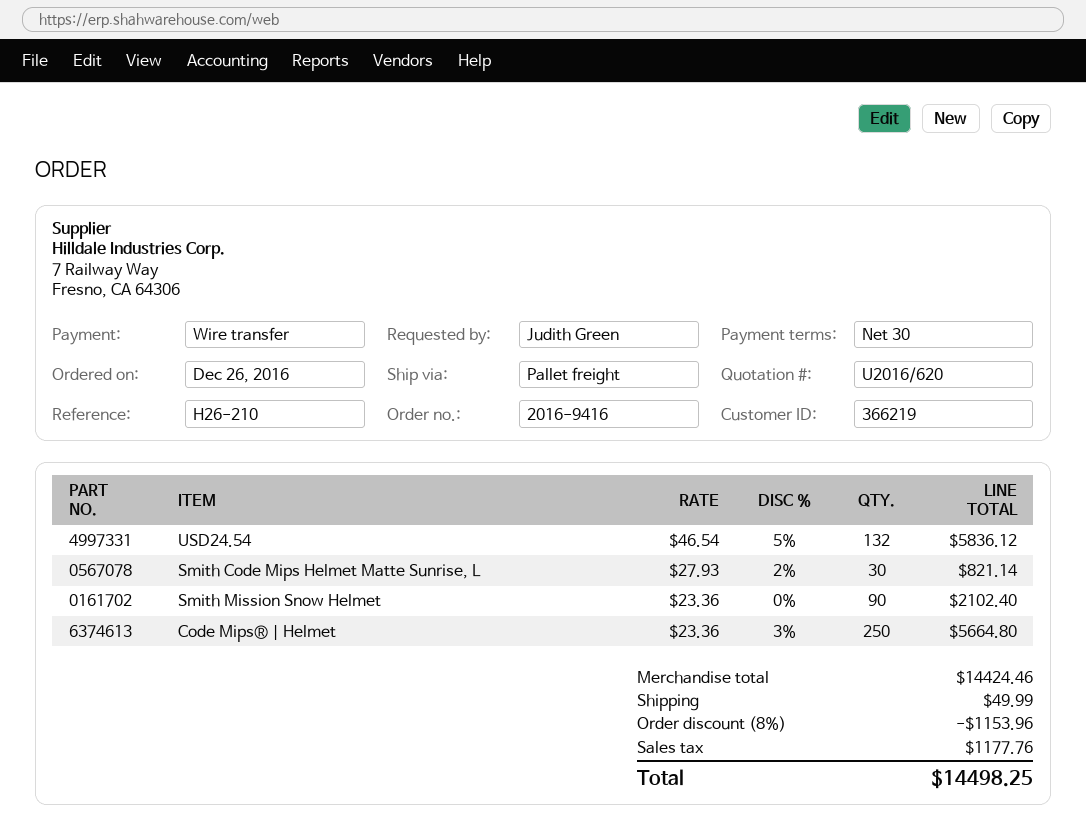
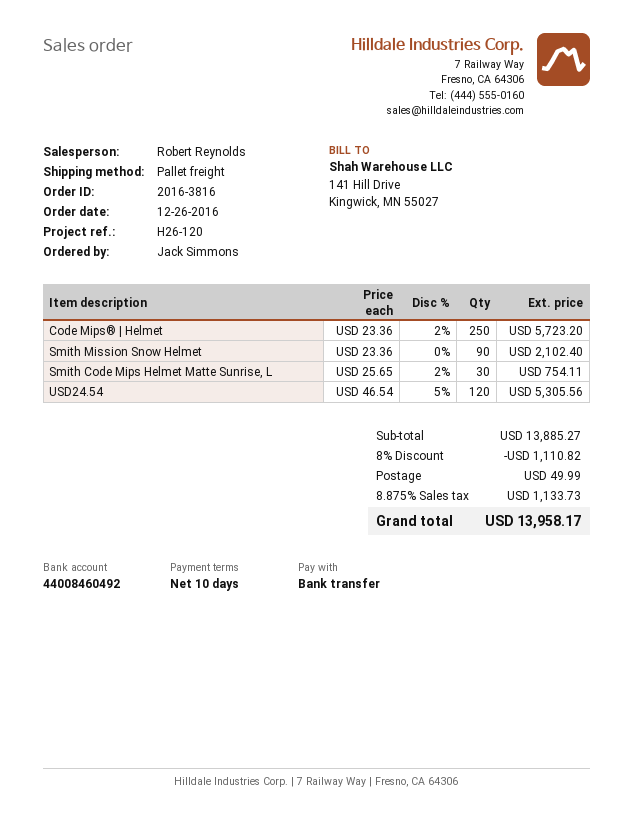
order number: 2016-9416 -> 2016-3816
payment terms: 30 days -> 10 days
reference: H26-210 -> H26-120
ordered by: Judith Green -> Jack Simmons
USD24.54: 132 x 46.54 - 5% = 5836.12 -> 120 x 46.54 - 5% = 5305.56
Smith Code Mips Helmet Matte Sunrise, L: 30 x 27.93 - 2% = 821.14 -> 30 x 25.65 - 2% = 754.11
Code Mips® | Helmet: 250 x 23.36 - 3% = 5664.80 -> 250 x 23.36 - 2% = 5723.20
subtotal: 14424.46 -> 13885.27
discount: 8% = 1153.96 -> 8% = 1110.82
tax: 1177.76 -> 1133.73
total: 14498.25 -> 13958.17

